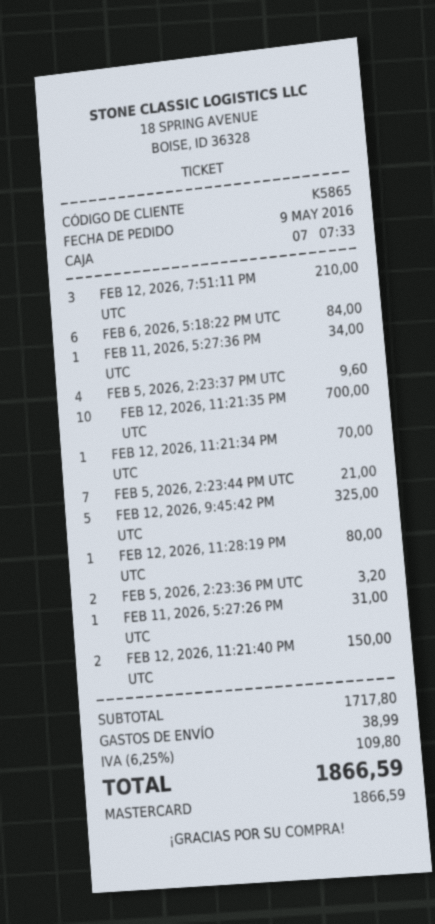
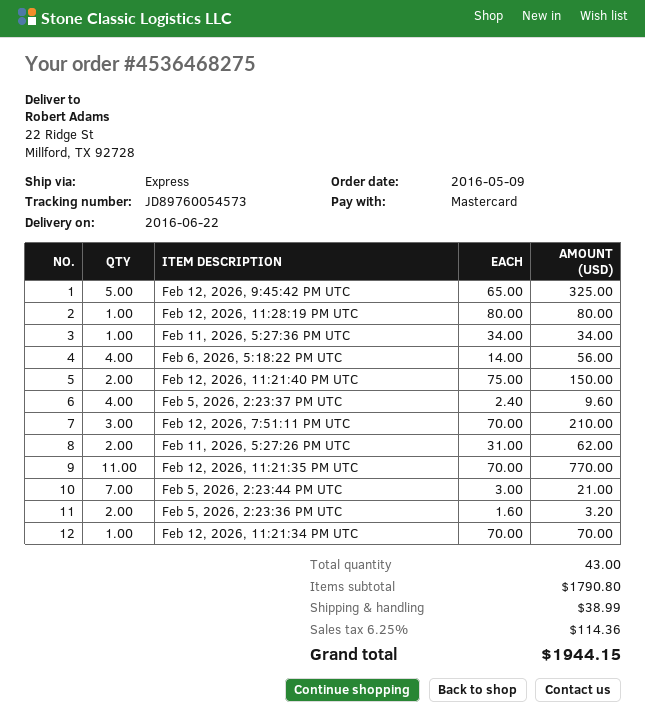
FEB 6, 2026, 5:18:22 PM UTC: 6 for 84.00 -> 4 for 56.00
FEB 12, 2026, 11:21:35 PM UTC: 10 for 700.00 -> 11 for 770.00
FEB 11, 2026, 5:27:26 PM UTC: 1 for 31.00 -> 2 for 62.00
subtotal: 1717.80 -> 1790.80
tax: 6.25% = 109.80 -> 6.25% = 114.36
total: 1866.59 -> 1944.15

